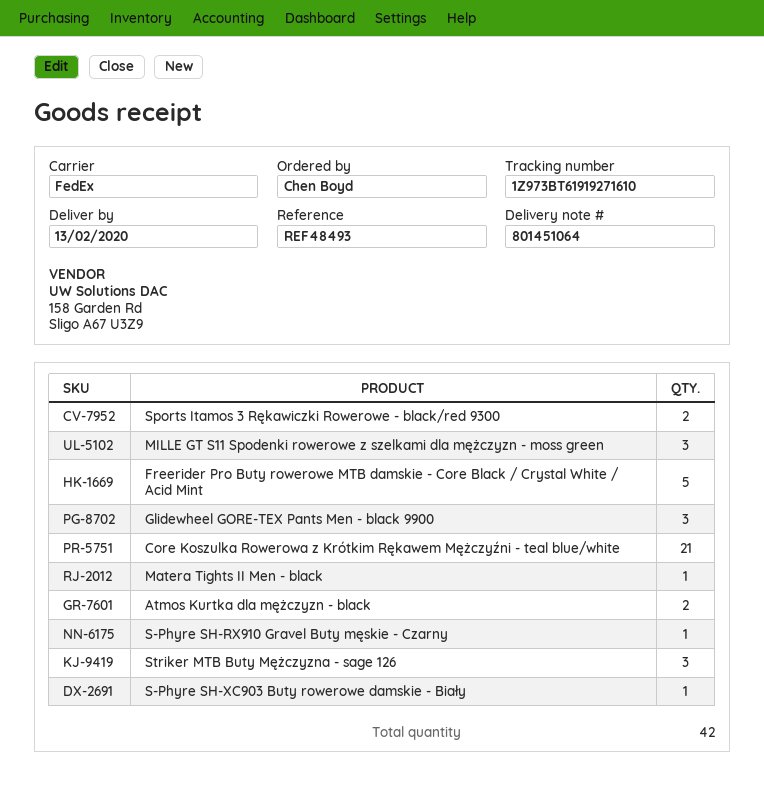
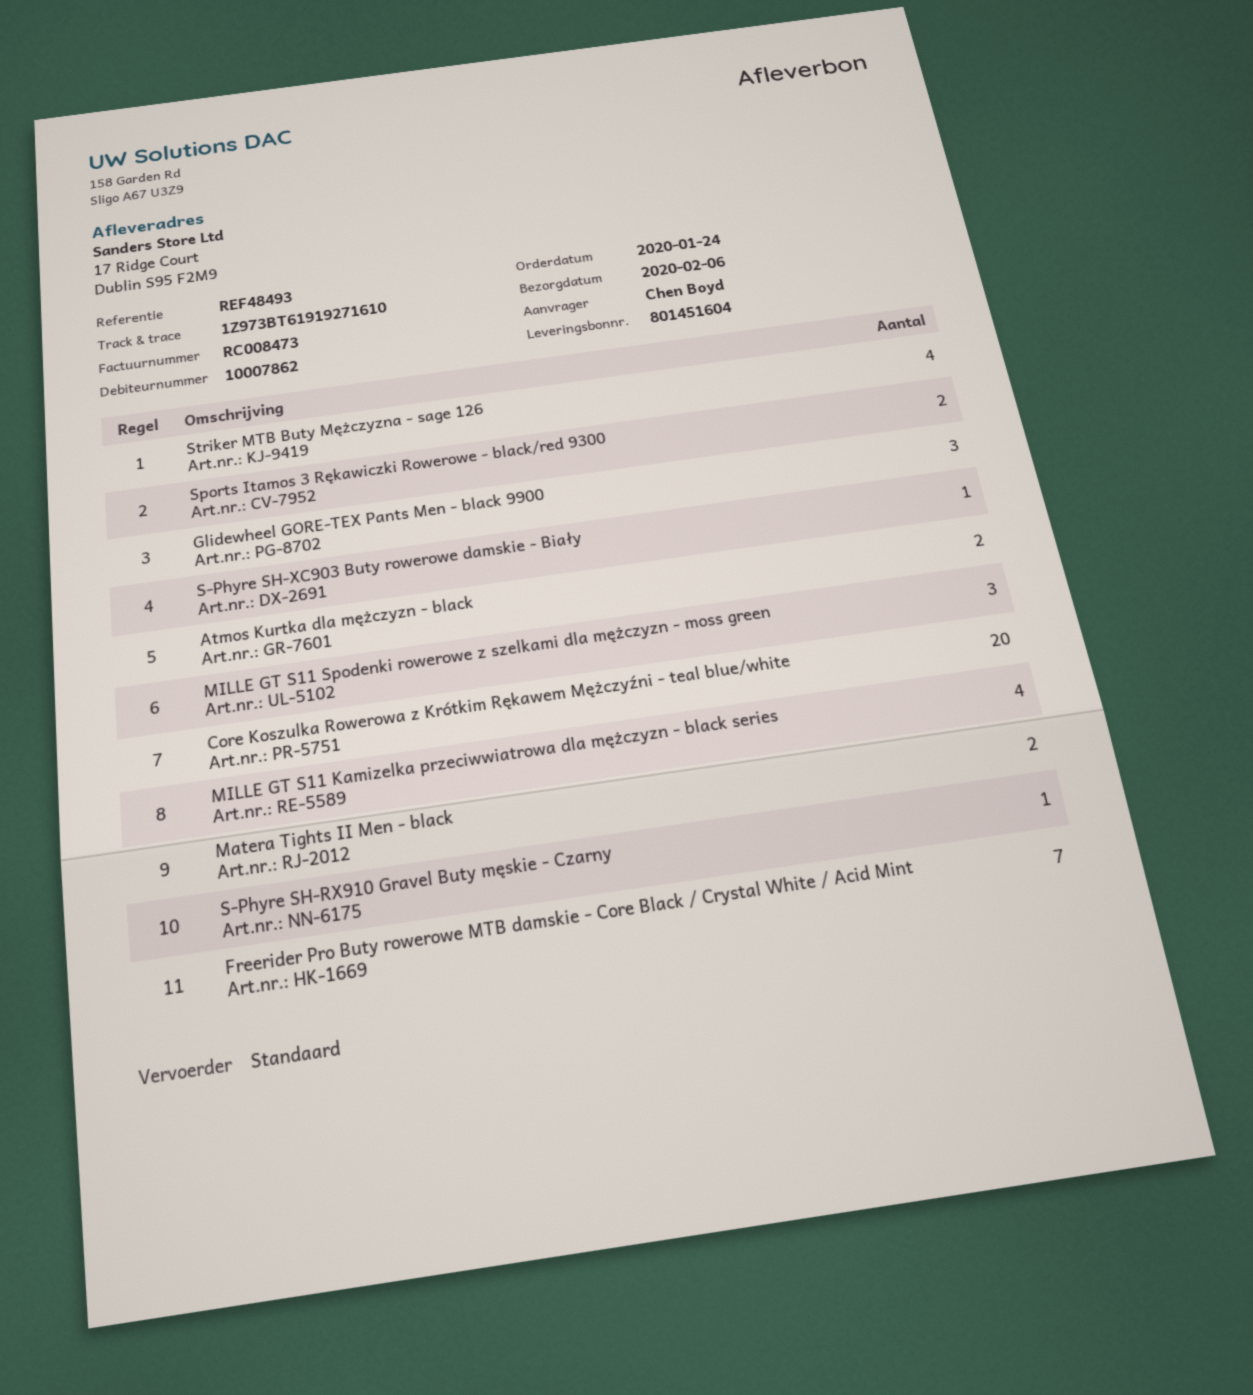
delivery note number: 801451064 -> 801451604
delivery date: 2020-02-13 -> 2020-02-06
shipping method: FedEx -> standard
Freerider Pro Buty rowerowe MTB damskie - Core Black / Crystal White / Acid Mint: 5 -> 7
Core Koszulka Rowerowa z Krótkim Rękawem Mężczyźni - teal blue/white: 21 -> 20
Matera Tights II Men - black: 1 -> 2
Striker MTB Buty Mężczyzna - sage 126: 3 -> 4
MILLE GT S11 Kamizelka przeciwwiatrowa dla mężczyzn - black series: none -> 4

